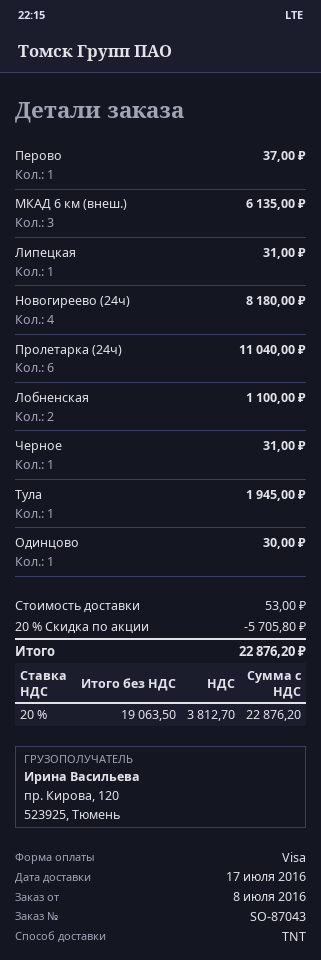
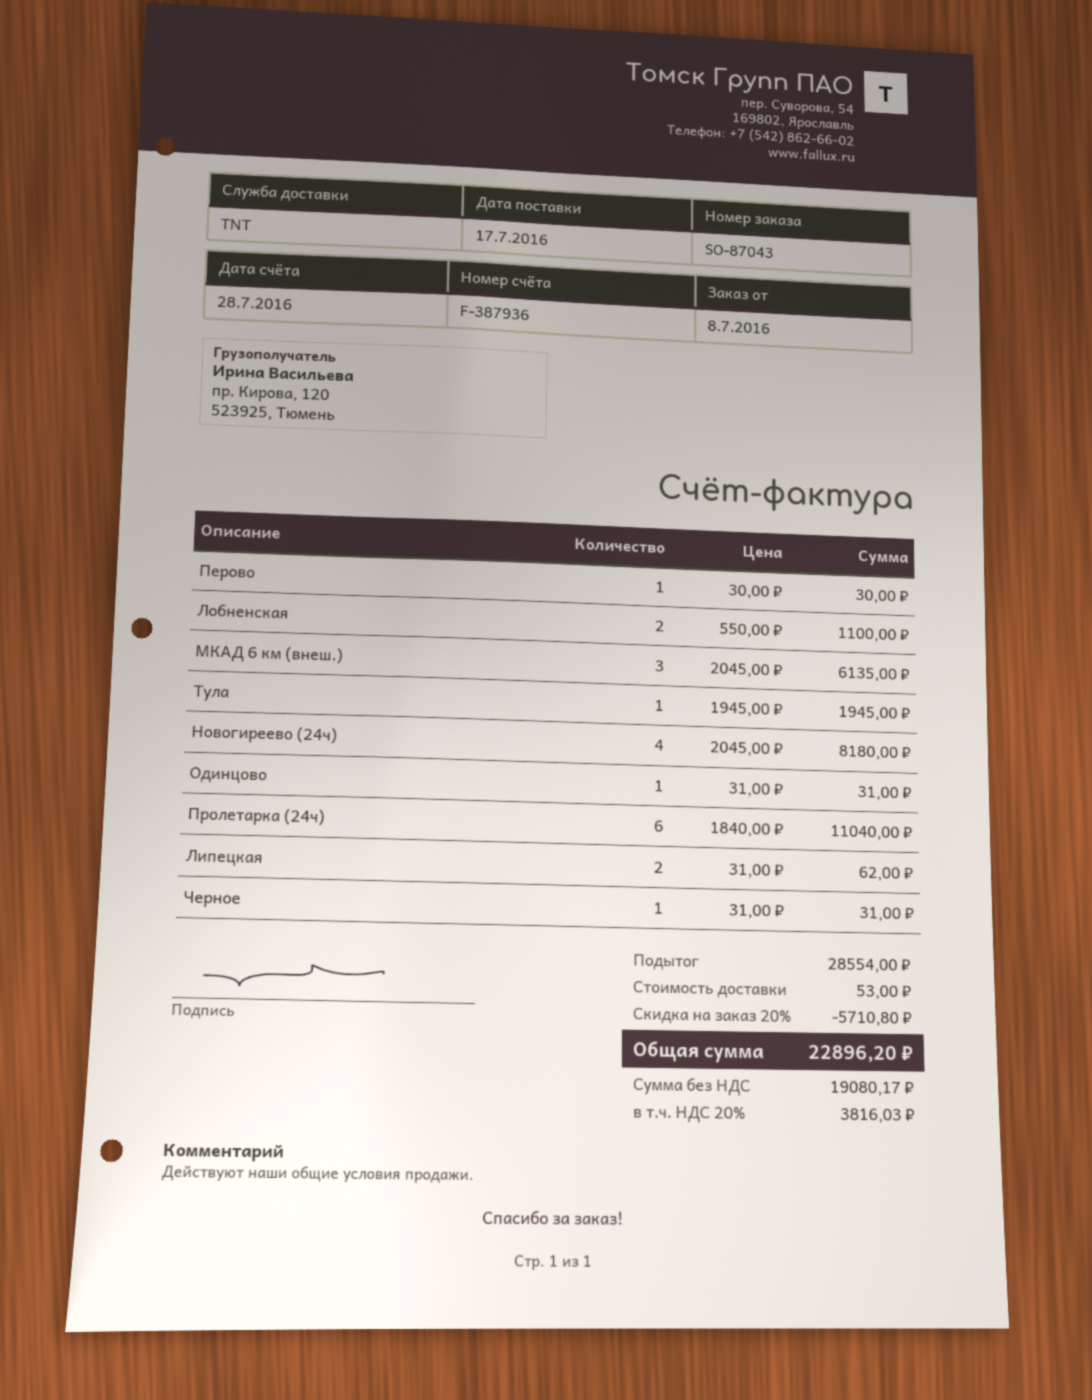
Перово: 1 for 37.00 -> 1 for 30.00
Липецкая: 1 for 31.00 -> 2 for 62.00
Одинцово: 1 for 30.00 -> 1 for 31.00
discount: 20% = 5705.80 -> 20% = 5710.80
net: 19063.50 -> 19080.17
tax: 20% = 3812.70 -> 20% = 3816.03
total: 22876.20 -> 22896.20

